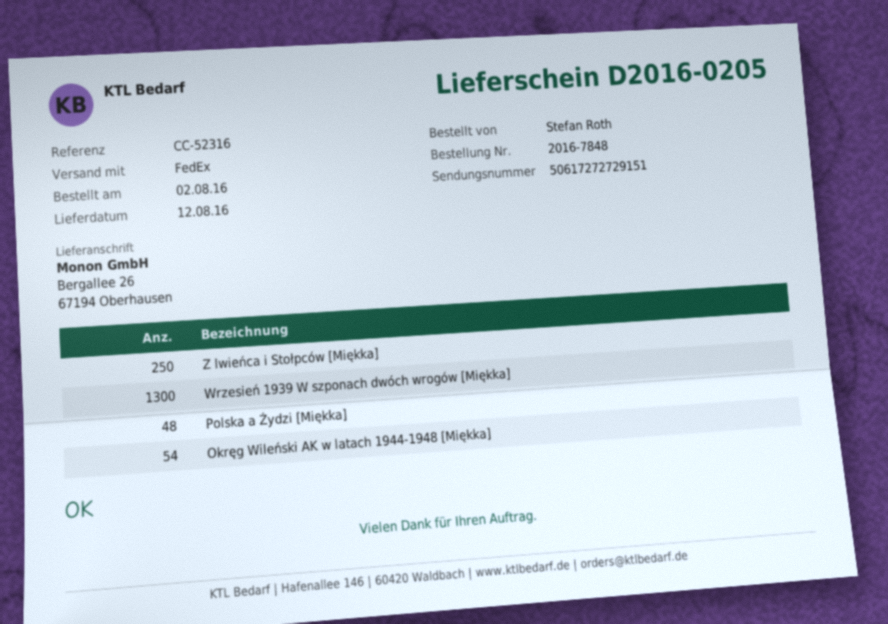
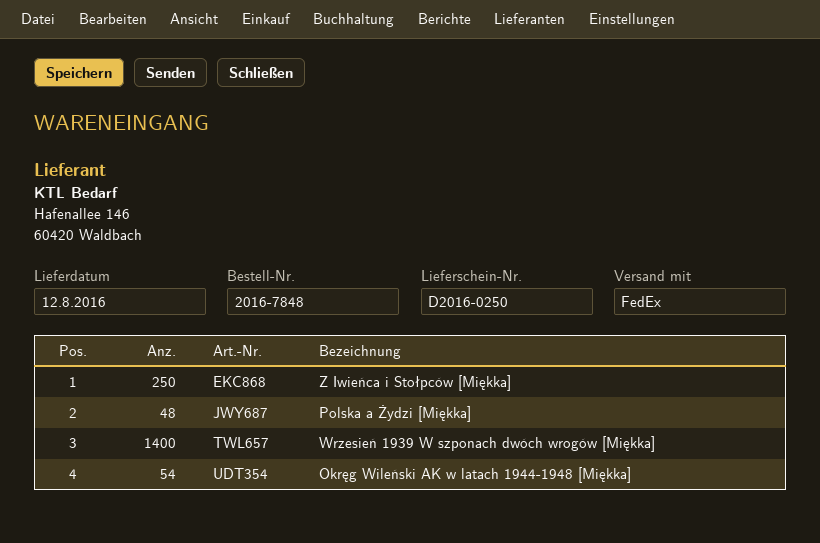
delivery note number: D2016-0205 -> D2016-0250
Wrzesień 1939 W szponach dwóch wrogów [Miękka]: 1300 -> 1400

